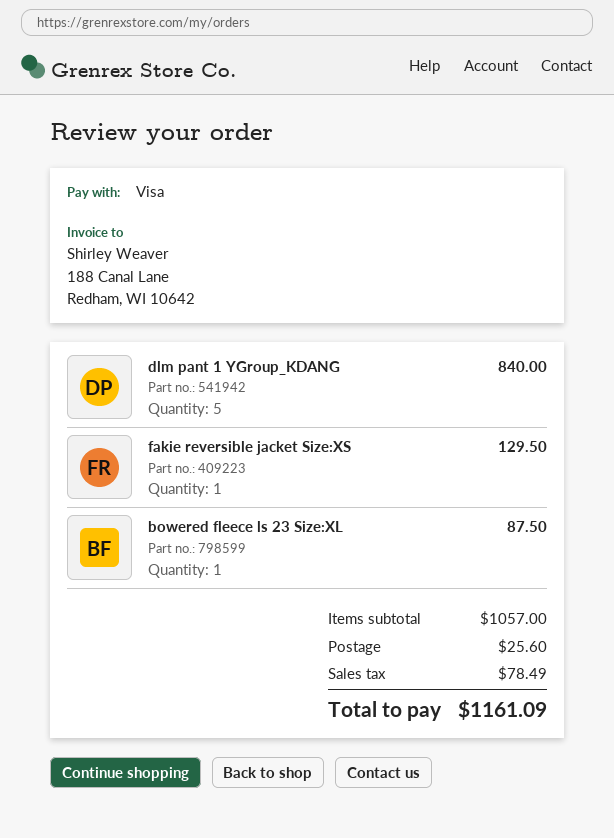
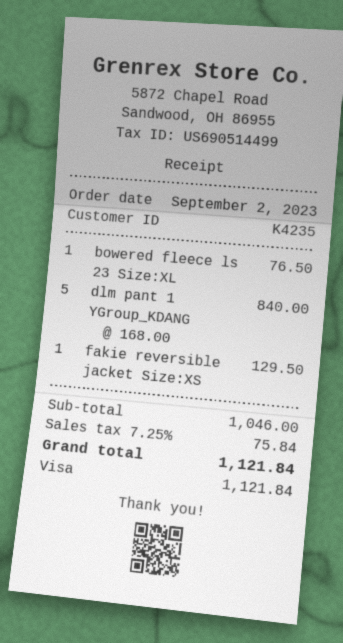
bowered fleece ls 23 Size:XL: 1 for 87.50 -> 1 for 76.50
subtotal: 1057.00 -> 1046.00
shipping: 25.60 -> none
tax: 78.49 -> 75.84
total: 1161.09 -> 1121.84

